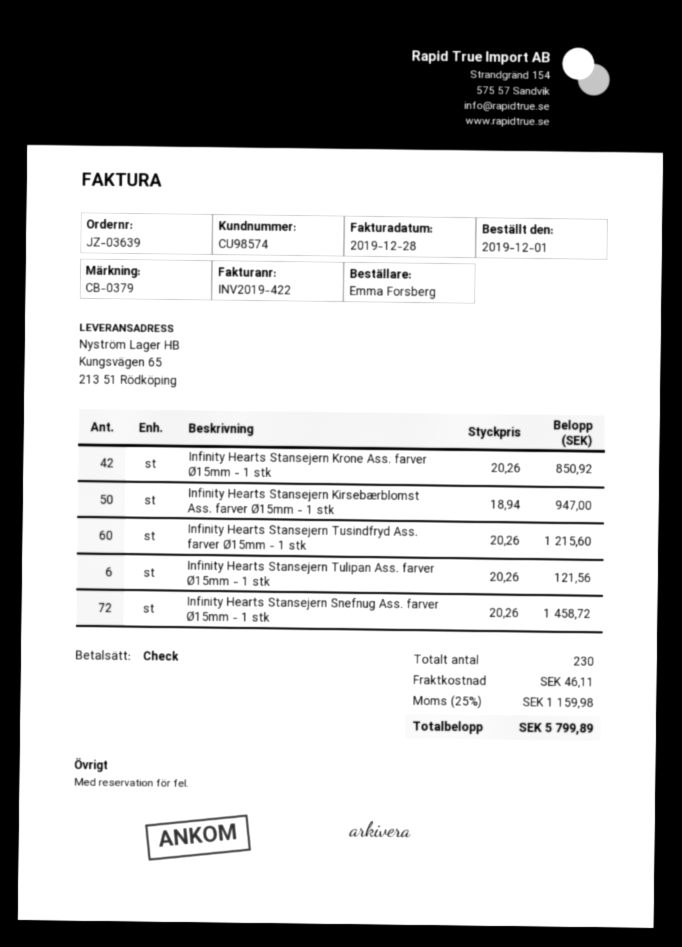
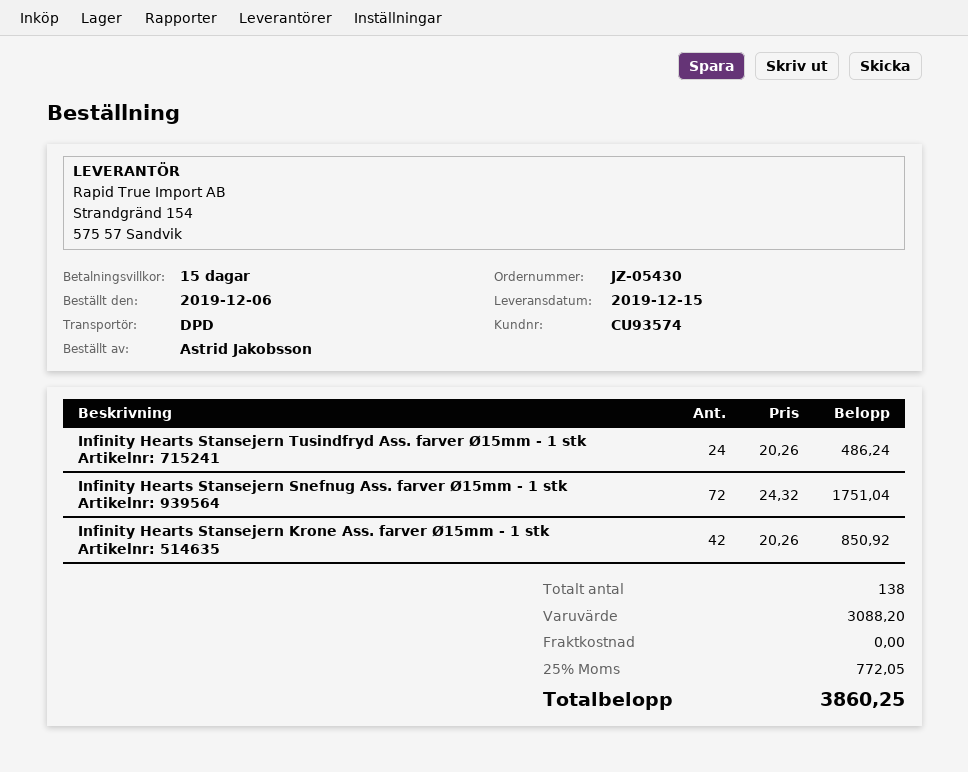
order number: JZ-03639 -> JZ-05430
order date: 2019-12-01 -> 2019-12-06
customer number: CU98574 -> CU93574
ordered by: Emma Forsberg -> Astrid Jakobsson
Infinity Hearts Stansejern Kirsebærblomst Ass. farver Ø15mm - 1 stk: 50 x 18.94 = 947.00 -> none
Infinity Hearts Stansejern Tusindfryd Ass. farver Ø15mm - 1 stk: 60 x 20.26 = 1215.60 -> 24 x 20.26 = 486.24
Infinity Hearts Stansejern Tulipan Ass. farver Ø15mm - 1 stk: 6 x 20.26 = 121.56 -> none
Infinity Hearts Stansejern Snefnug Ass. farver Ø15mm - 1 stk: 72 x 20.26 = 1458.72 -> 72 x 24.32 = 1751.04
total quantity: 230 -> 138
shipping: 46.11 -> 0.00
tax: 25% = 1159.98 -> 25% = 772.05
total: 5799.89 -> 3860.25

